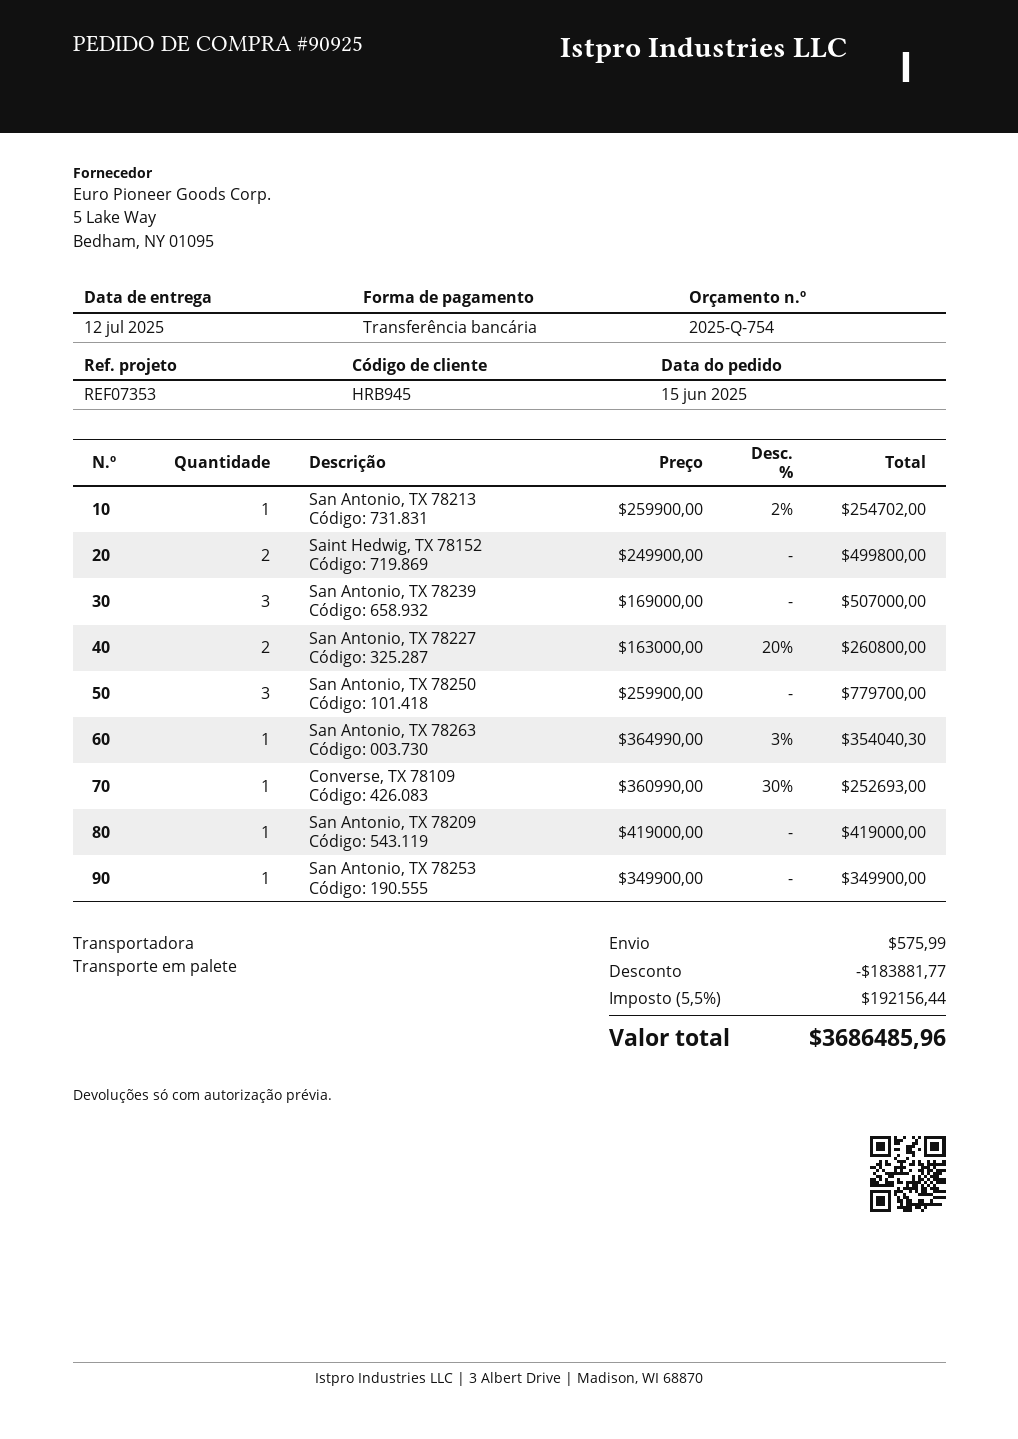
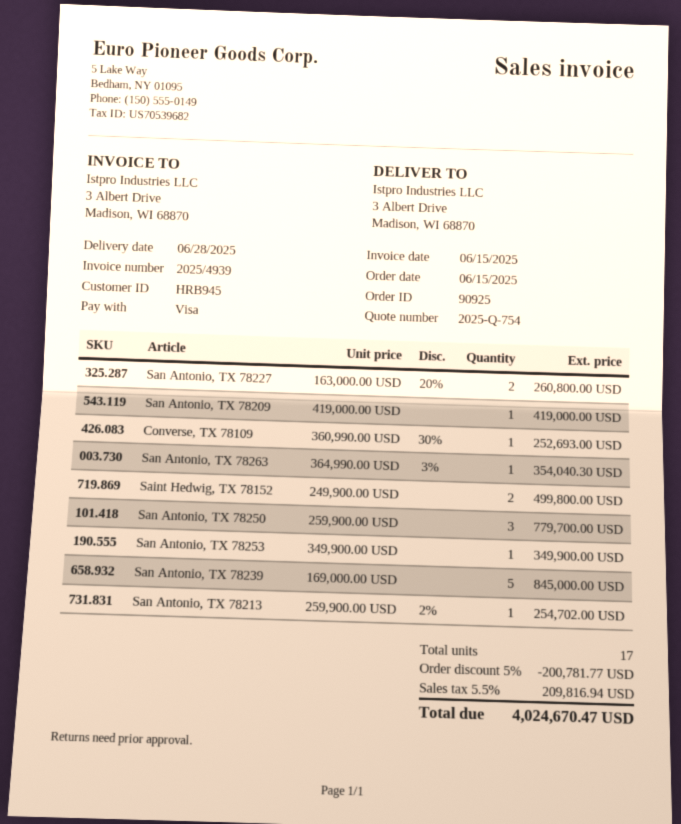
delivery date: 2025-07-12 -> 2025-06-28
payment method: bank transfer -> Visa
San Antonio, TX 78239: 3 x 169000.00 = 507000.00 -> 5 x 169000.00 = 845000.00
discount: 183881.77 -> 200781.77
shipping: 575.99 -> none
tax: 5.5% = 192156.44 -> 5.5% = 209816.94
total: 3686485.96 -> 4024670.47

